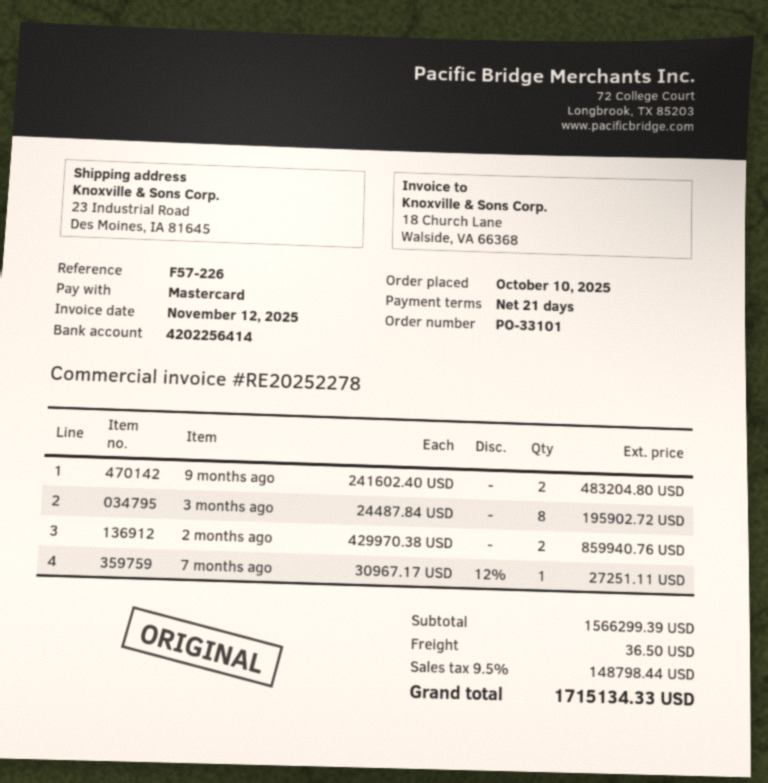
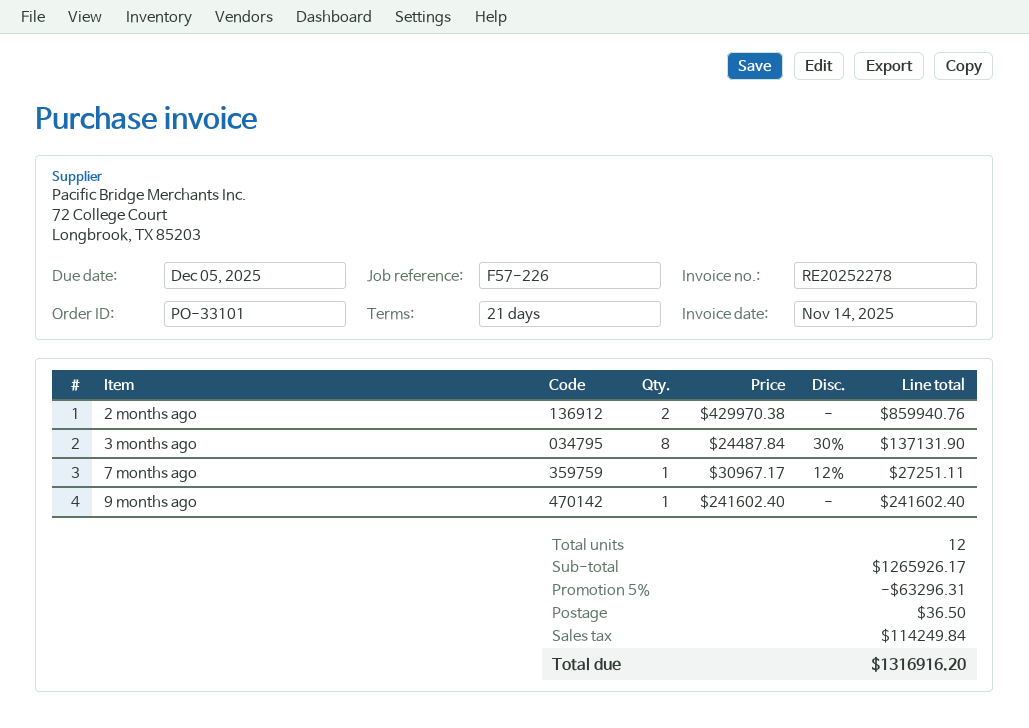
invoice date: 2025-11-12 -> 2025-11-14
9 months ago: 2 x 241602.40 = 483204.80 -> 1 x 241602.40 = 241602.40
3 months ago: 8 x 24487.84 = 195902.72 -> 8 x 24487.84 - 30% = 137131.90
subtotal: 1566299.39 -> 1265926.17
discount: none -> 5% = 63296.31
tax: 148798.44 -> 114249.84
total: 1715134.33 -> 1316916.20

